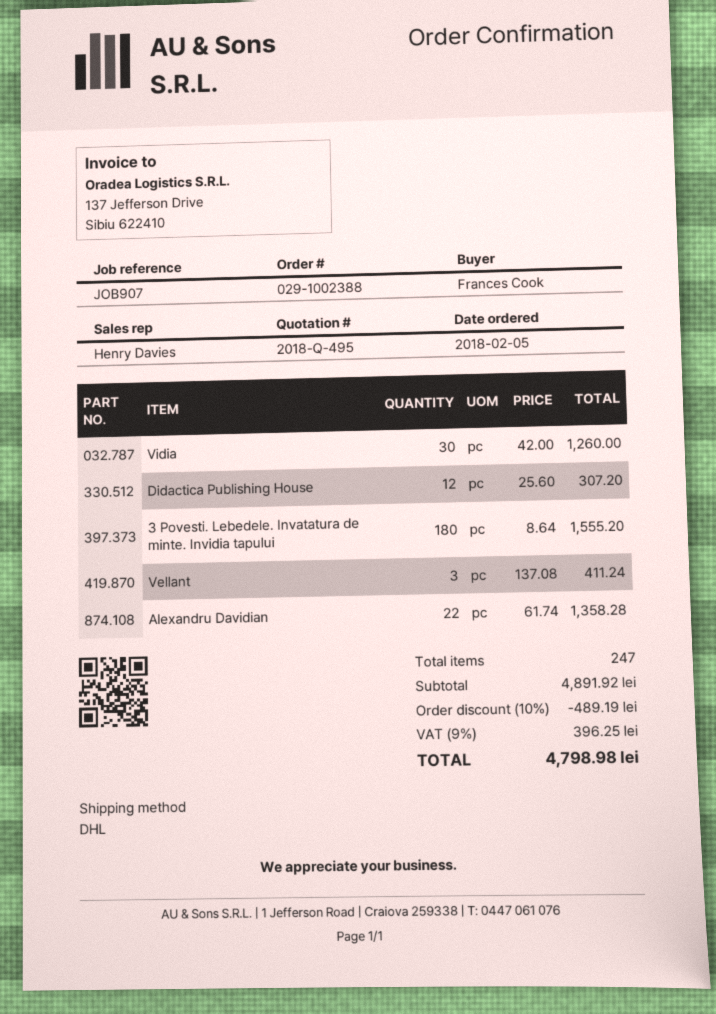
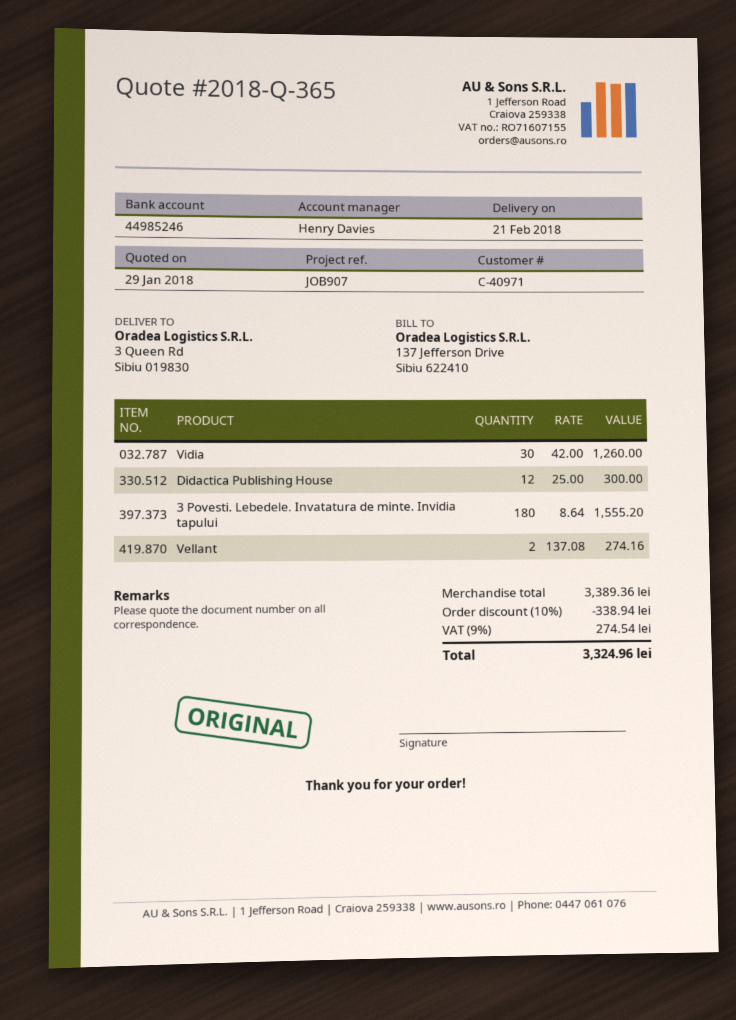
quote number: 2018-Q-495 -> 2018-Q-365
Didactica Publishing House: 12 x 25.60 = 307.20 -> 12 x 25.00 = 300.00
Vellant: 3 x 137.08 = 411.24 -> 2 x 137.08 = 274.16
Alexandru Davidian: 22 x 61.74 = 1358.28 -> none
subtotal: 4891.92 -> 3389.36
discount: 10% = 489.19 -> 10% = 338.94
tax: 9% = 396.25 -> 9% = 274.54
total: 4798.98 -> 3324.96

